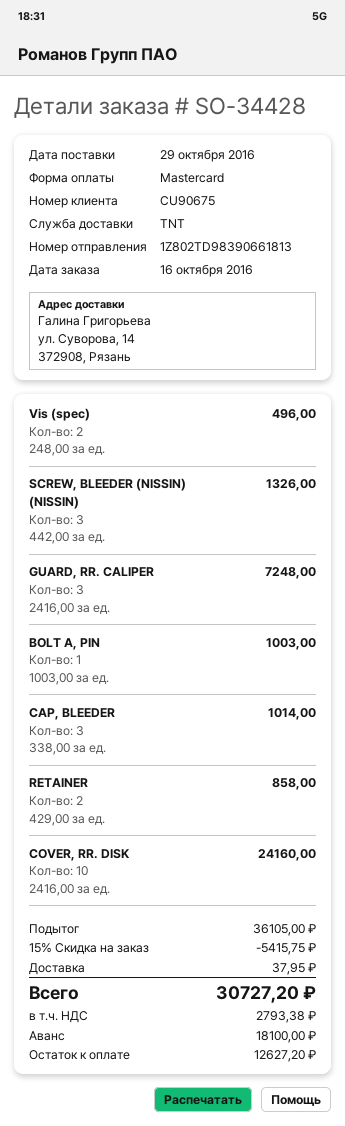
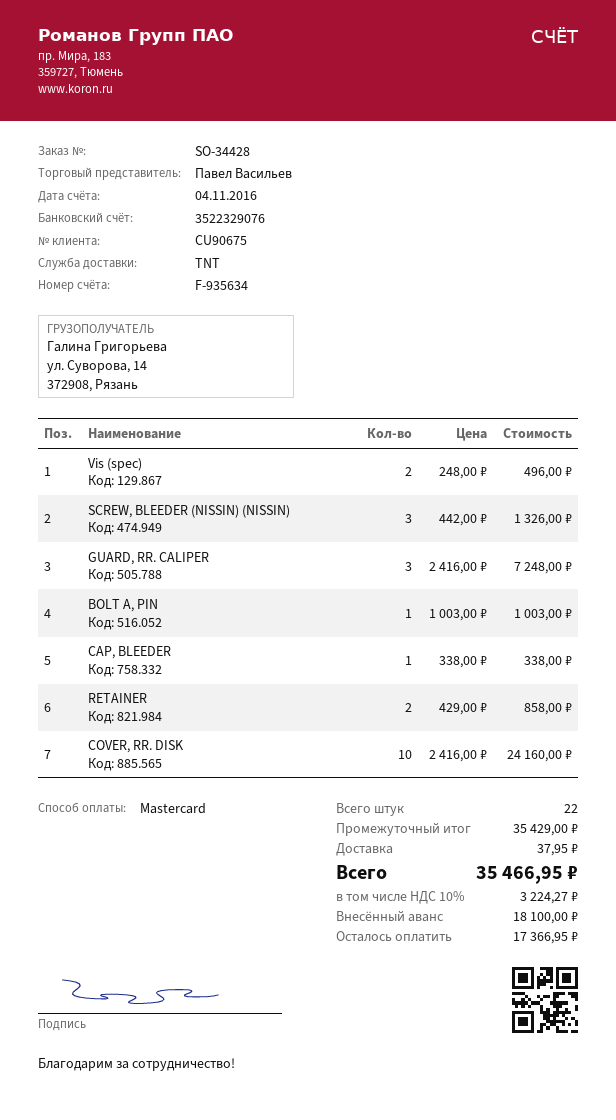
CAP, BLEEDER: 3 x 338.00 = 1014.00 -> 1 x 338.00 = 338.00
subtotal: 36105.00 -> 35429.00
discount: 15% = 5415.75 -> none
tax: 2793.38 -> 3224.27
total: 30727.20 -> 35466.95
balance: 12627.20 -> 17366.95

